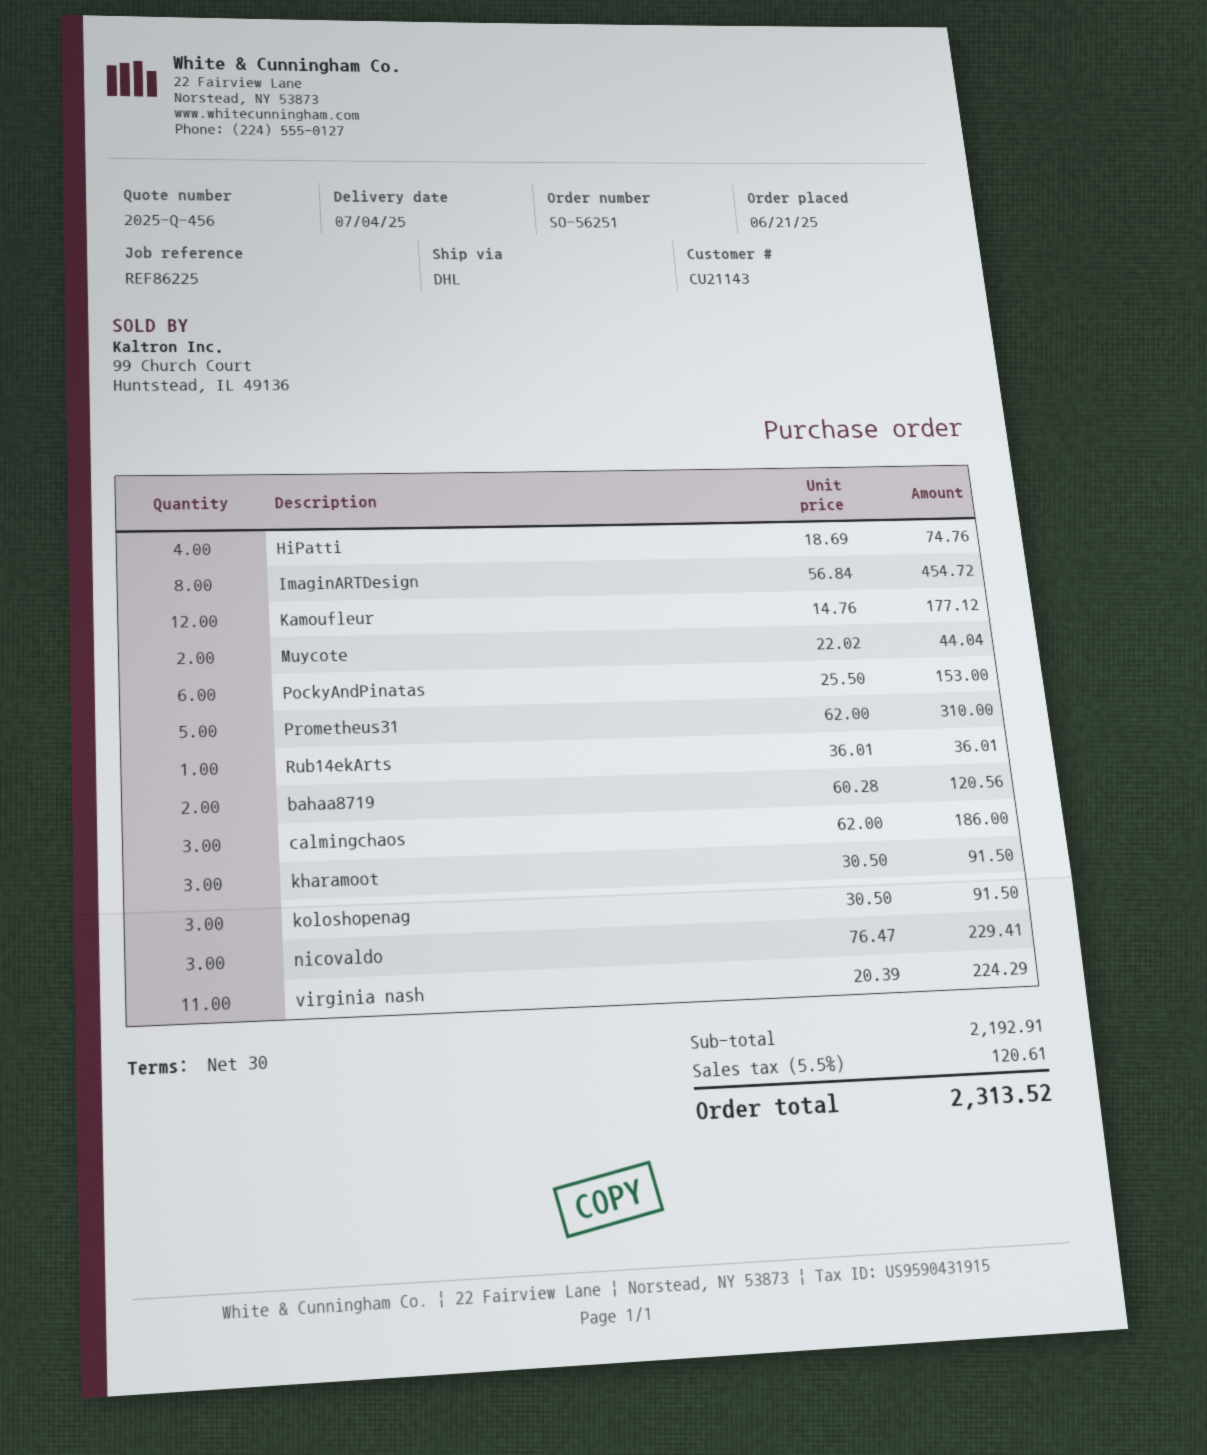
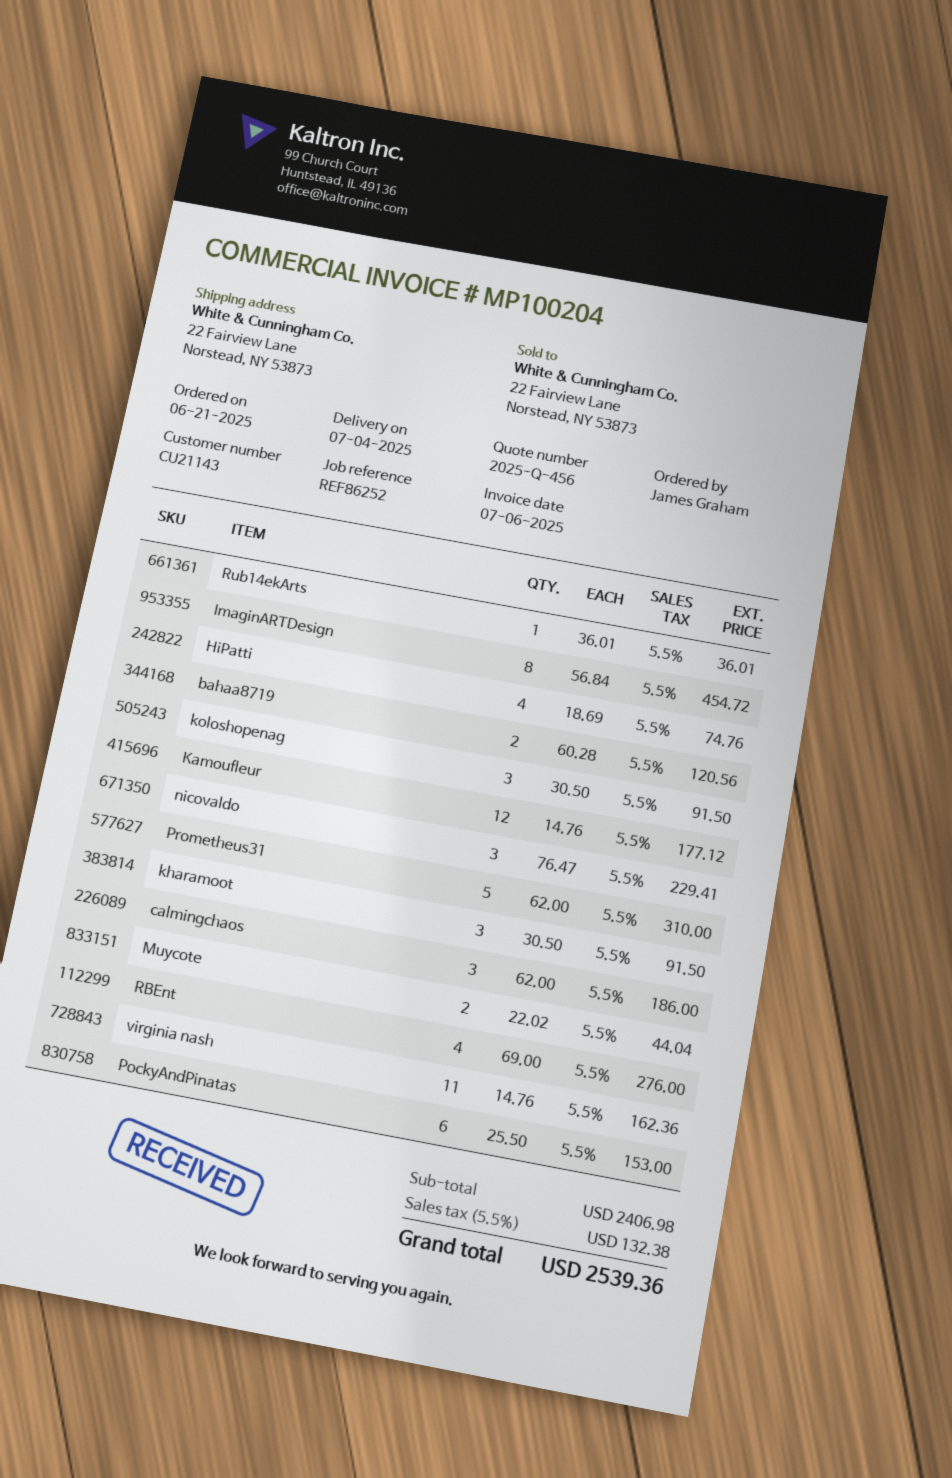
reference: REF86225 -> REF86252
virginia nash: 11 x 20.39 = 224.29 -> 11 x 14.76 = 162.36
RBEnt: none -> 4 x 69.00 = 276.00
subtotal: 2192.91 -> 2406.98
tax: 5.5% = 120.61 -> 5.5% = 132.38
total: 2313.52 -> 2539.36

